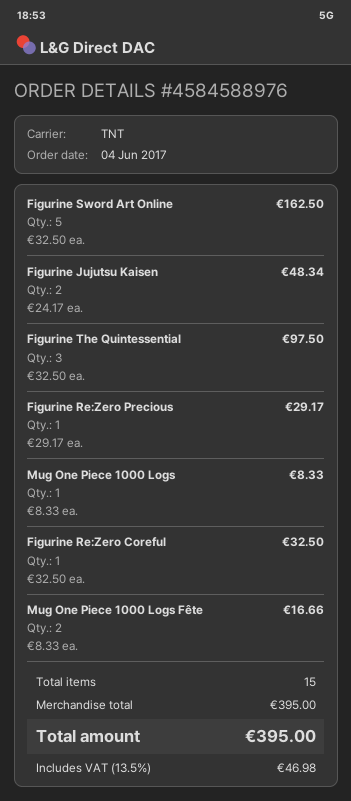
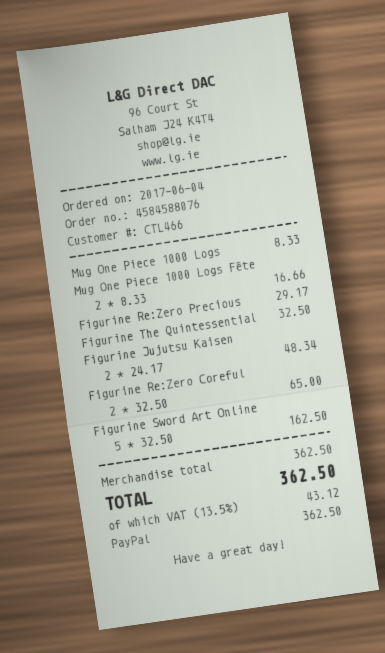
order number: 4584588976 -> 4584588076
Figurine The Quintessential: 3 x 32.50 = 97.50 -> 1 x 32.50 = 32.50
Figurine Re:Zero Coreful: 1 x 32.50 = 32.50 -> 2 x 32.50 = 65.00
subtotal: 395.00 -> 362.50
tax: 13.5% = 46.98 -> 13.5% = 43.12
total: 395.00 -> 362.50

